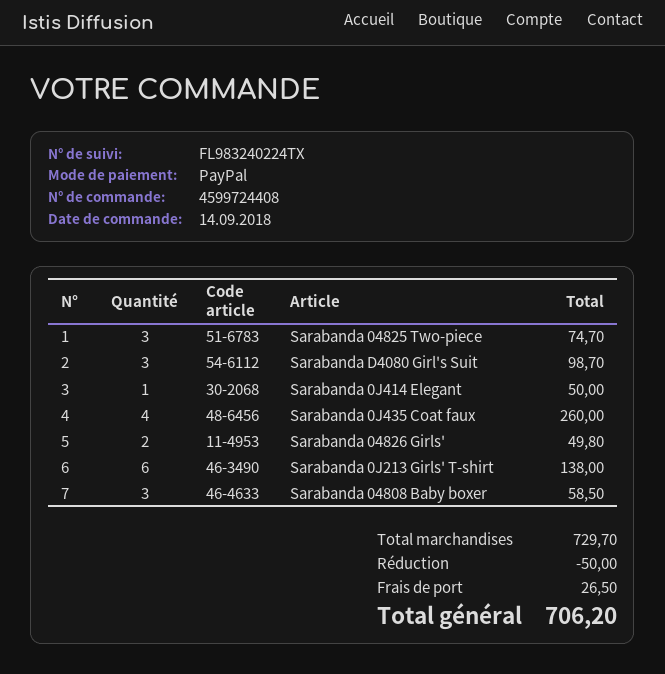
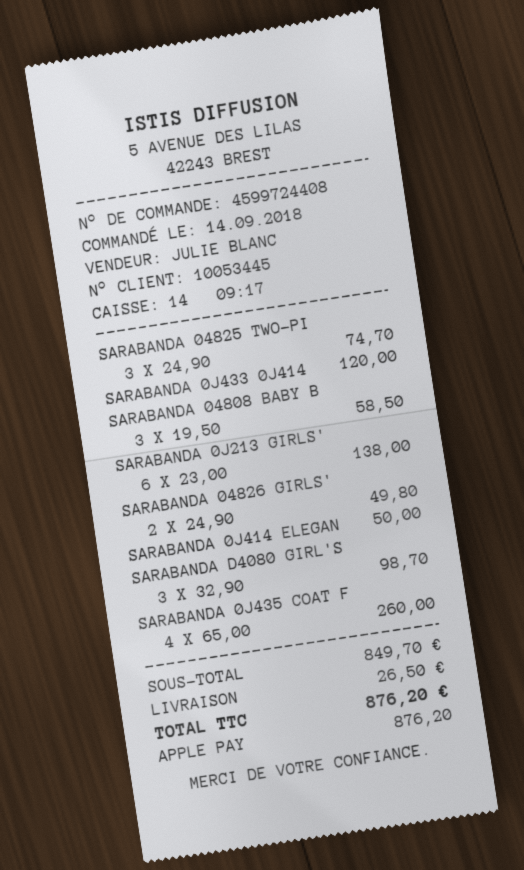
payment method: PayPal -> Apple Pay
SARABANDA 0J433 0J414: none -> 1 for 120.00
subtotal: 729.70 -> 849.70
discount: 50.00 -> none
total: 706.20 -> 876.20

